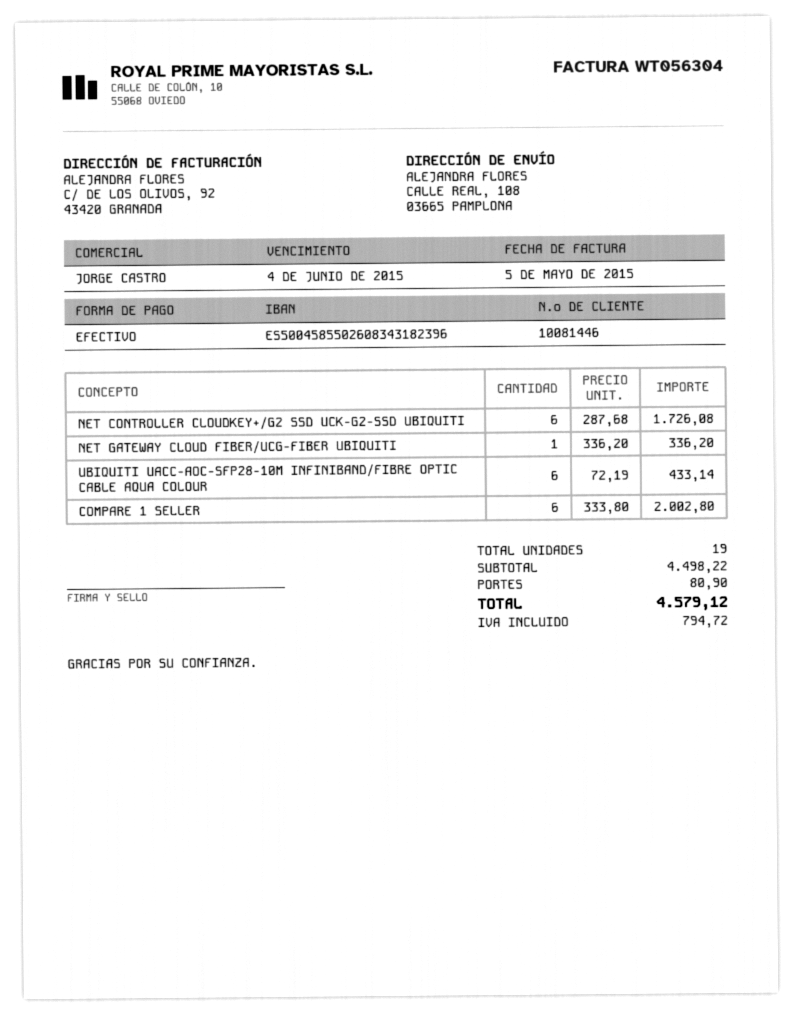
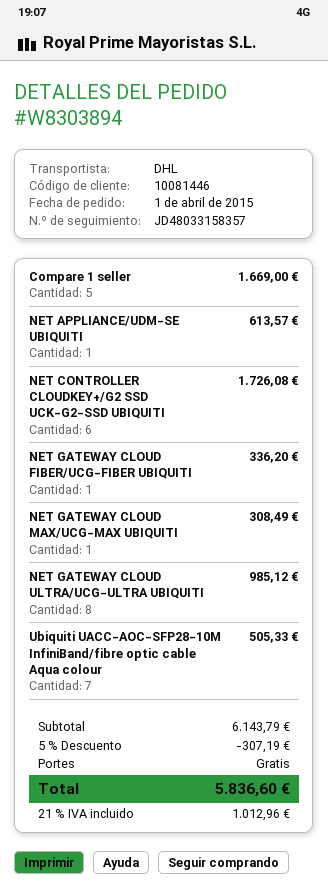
UBIQUITI UACC-AOC-SFP28-10M INFINIBAND/FIBRE OPTIC CABLE AQUA COLOUR: 6 for 433.14 -> 7 for 505.33
COMPARE 1 SELLER: 6 for 2002.80 -> 5 for 1669.00
NET APPLIANCE/UDM-SE UBIQUITI: none -> 1 for 613.57
NET GATEWAY CLOUD MAX/UCG-MAX UBIQUITI: none -> 1 for 308.49
NET GATEWAY CLOUD ULTRA/UCG-ULTRA UBIQUITI: none -> 8 for 985.12
subtotal: 4498.22 -> 6143.79
discount: none -> 5% = 307.19
shipping: 80.90 -> 0.00
tax: 794.72 -> 1012.96
total: 4579.12 -> 5836.60

